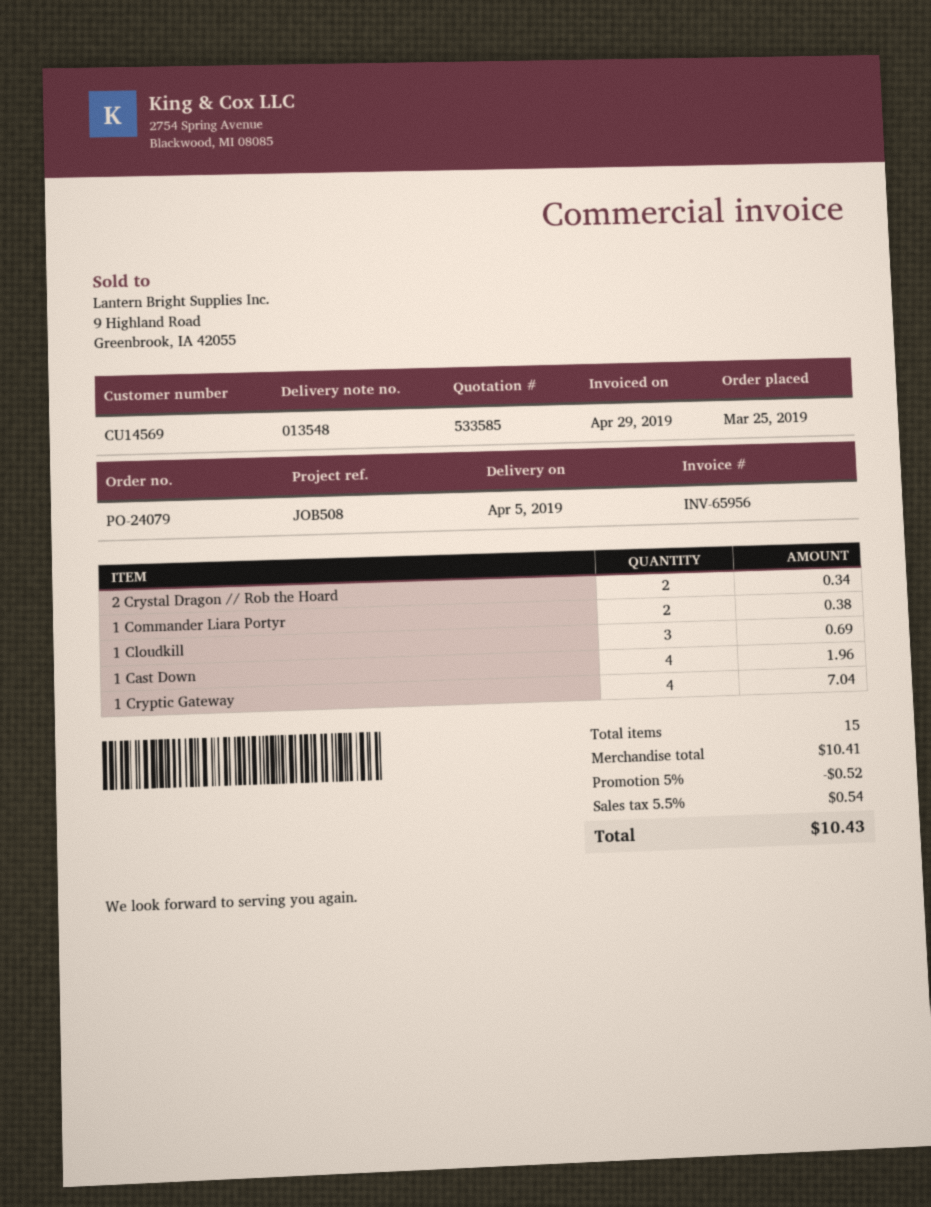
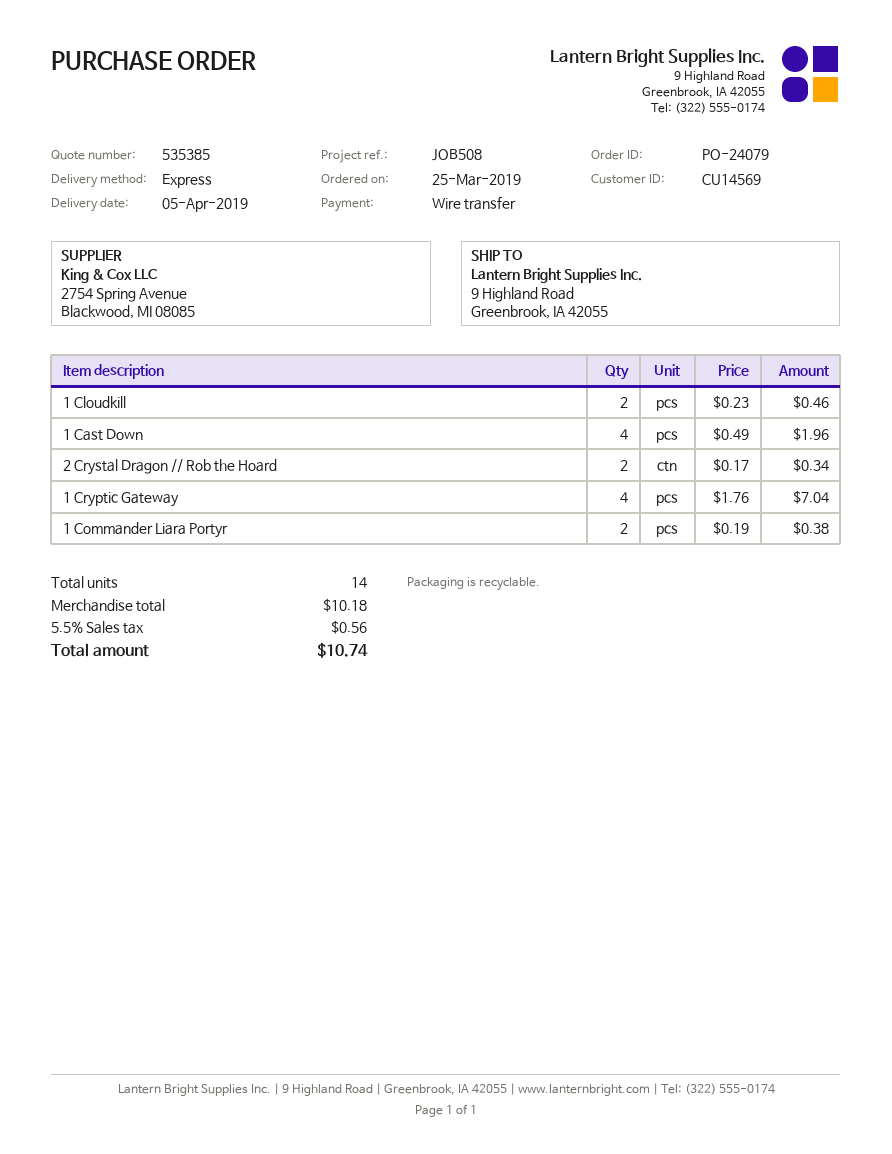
quote number: 533585 -> 535385
1 Cloudkill: 3 for 0.69 -> 2 for 0.46
total quantity: 15 -> 14
subtotal: 10.41 -> 10.18
discount: 5% = 0.52 -> none
tax: 5.5% = 0.54 -> 5.5% = 0.56
total: 10.43 -> 10.74

